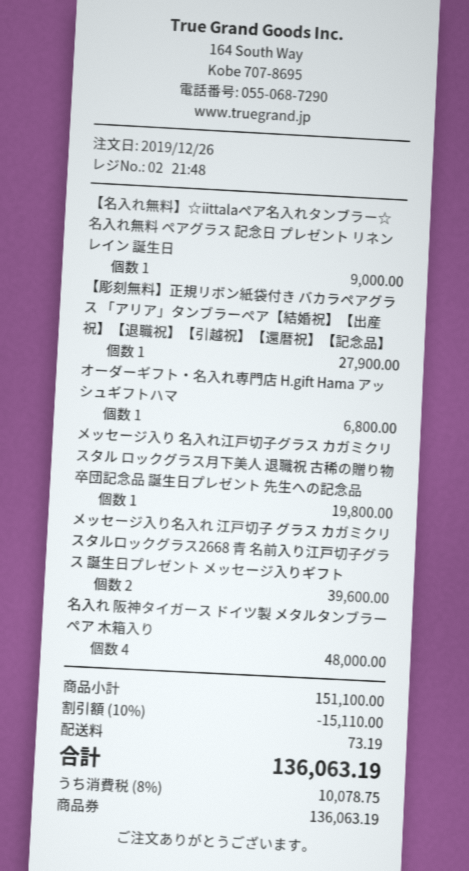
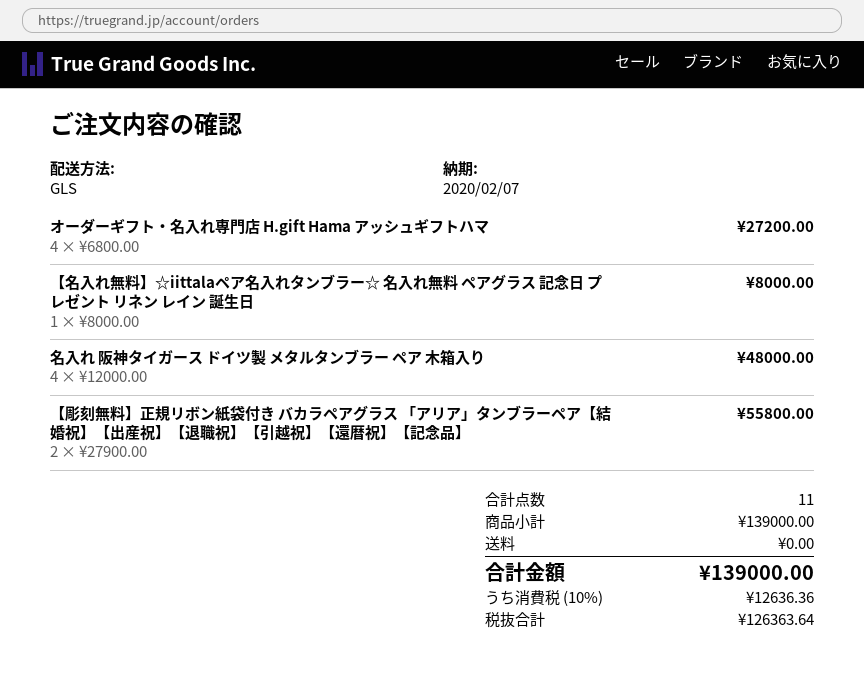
【名入れ無料】☆iittalaペア名入れタンブラー☆ 名入れ無料 ペアグラス 記念日 プレゼント リネン レイン 誕生日: 1 for 9000.00 -> 1 for 8000.00
【彫刻無料】正規リボン紙袋付き バカラペアグラス 「アリア」タンブラーペア【結婚祝】【出産祝】【退職祝】【引越祝】【還暦祝】【記念品】: 1 for 27900.00 -> 2 for 55800.00
オーダーギフト・名入れ専門店 H.gift Hama アッシュギフトハマ: 1 for 6800.00 -> 4 for 27200.00
メッセージ入り 名入れ江戸切子グラス カガミクリスタル ロックグラス月下美人 退職祝 古稀の贈り物 卒団記念品 誕生日プレゼント 先生への記念品: 1 for 19800.00 -> none
メッセージ入り名入れ 江戸切子 グラス カガミクリスタルロックグラス2668 青 名前入り江戸切子グラス 誕生日プレゼント メッセージ入りギフト: 2 for 39600.00 -> none
subtotal: 151100.00 -> 139000.00
discount: 10% = 15110.00 -> none
shipping: 73.19 -> 0.00
tax: 8% = 10078.75 -> 10% = 12636.36
total: 136063.19 -> 139000.00

